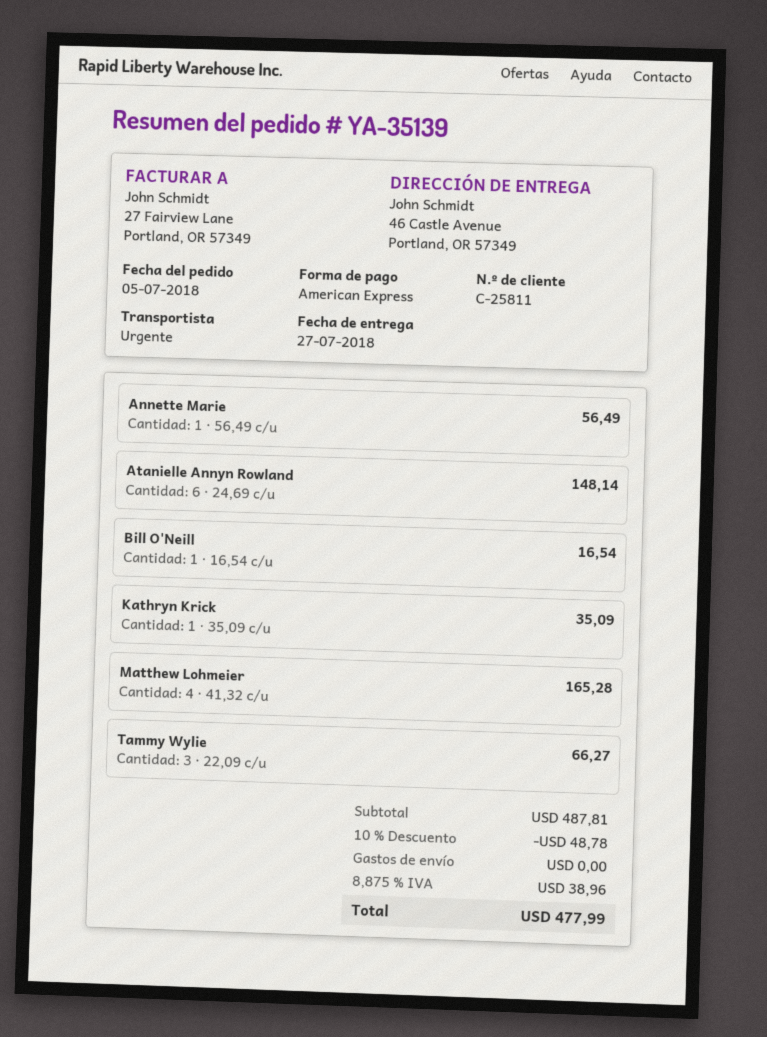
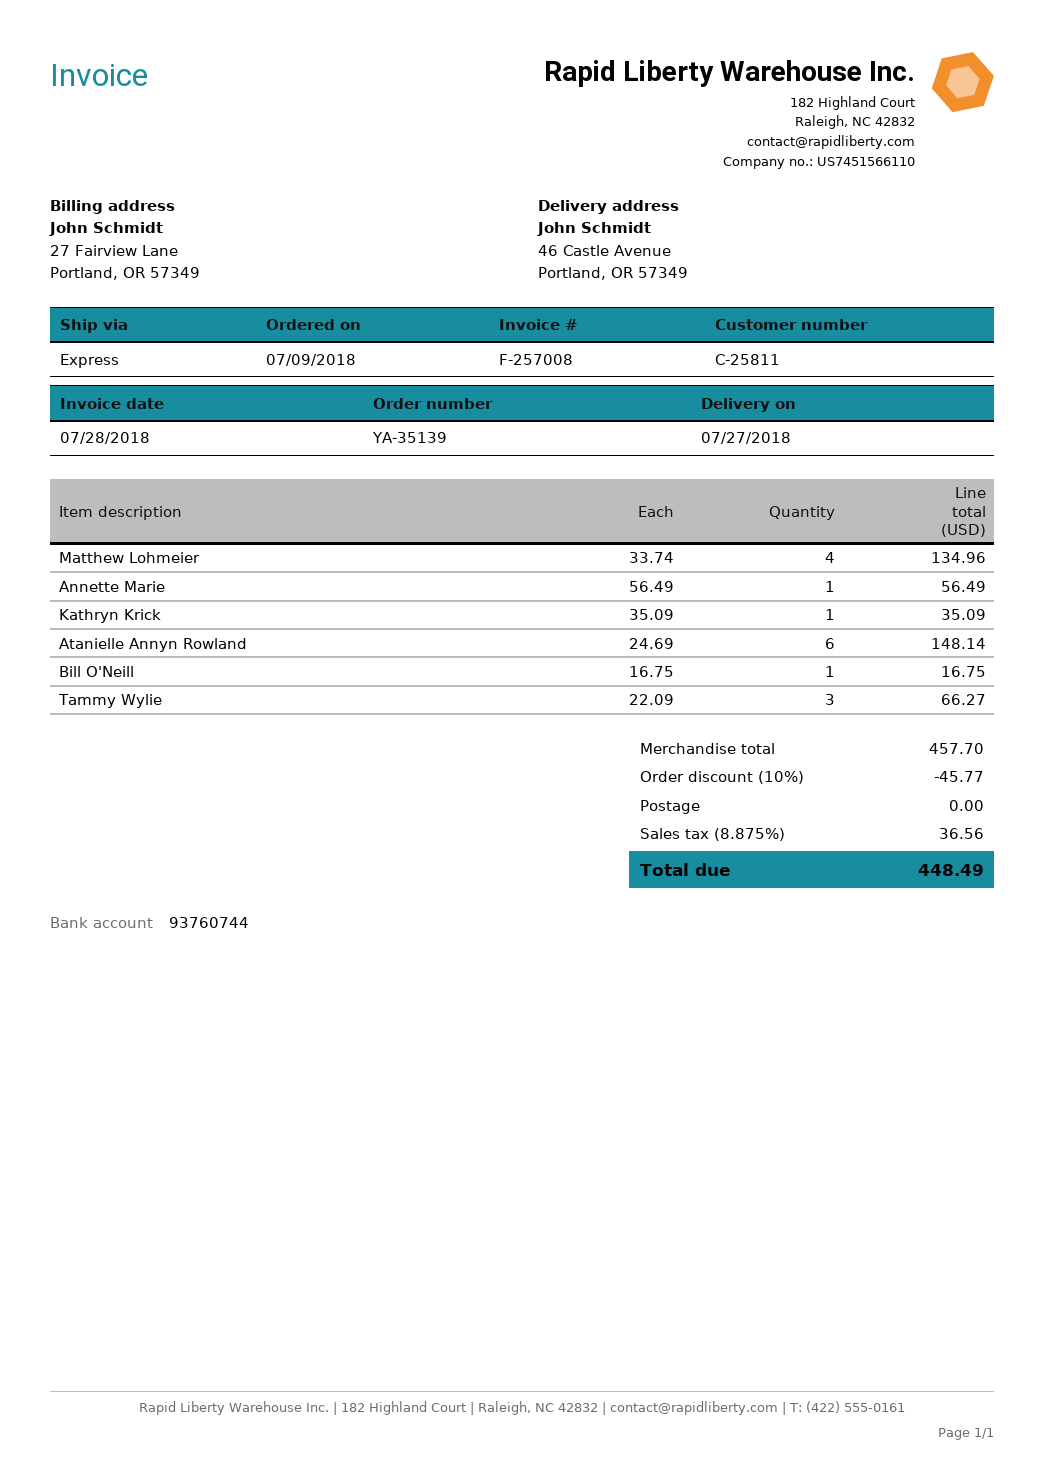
order date: 2018-07-05 -> 2018-07-09
Bill O'Neill: 1 x 16.54 = 16.54 -> 1 x 16.75 = 16.75
Matthew Lohmeier: 4 x 41.32 = 165.28 -> 4 x 33.74 = 134.96
subtotal: 487.81 -> 457.70
discount: 10% = 48.78 -> 10% = 45.77
tax: 8.875% = 38.96 -> 8.875% = 36.56
total: 477.99 -> 448.49

